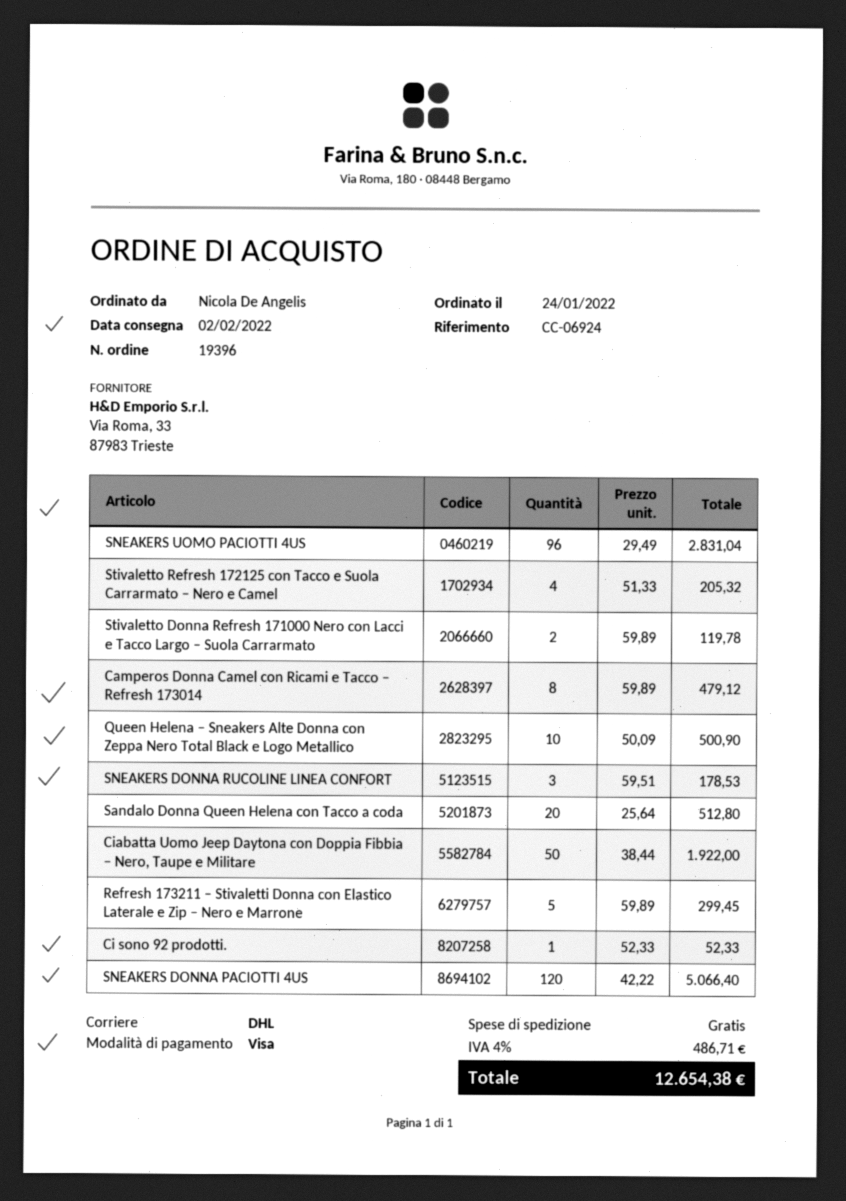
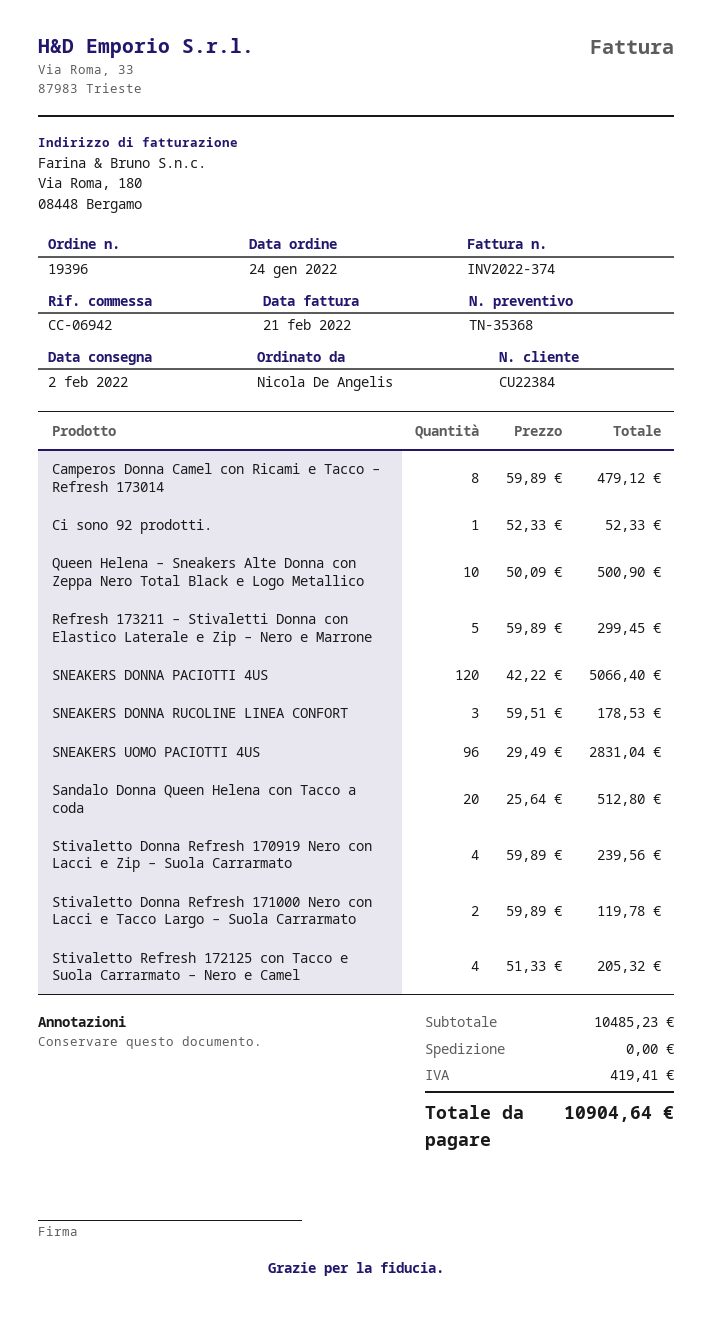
reference: CC-06924 -> CC-06942
Ciabatta Uomo Jeep Daytona con Doppia Fibbia – Nero, Taupe e Militare: 50 x 38.44 = 1922.00 -> none
Stivaletto Donna Refresh 170919 Nero con Lacci e Zip – Suola Carrarmato: none -> 4 x 59.89 = 239.56
tax: 486.71 -> 419.41
total: 12654.38 -> 10904.64

